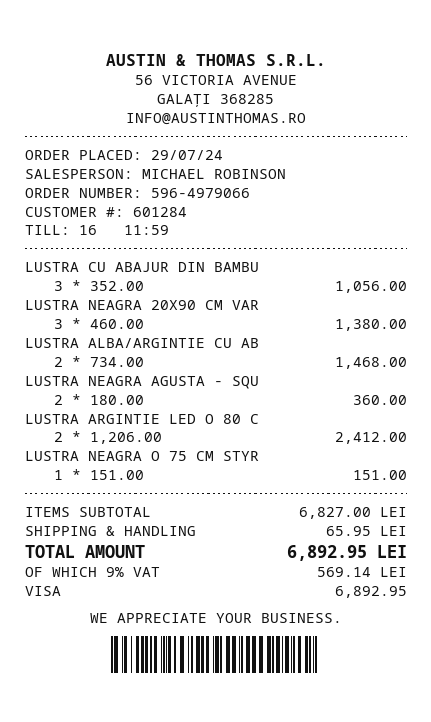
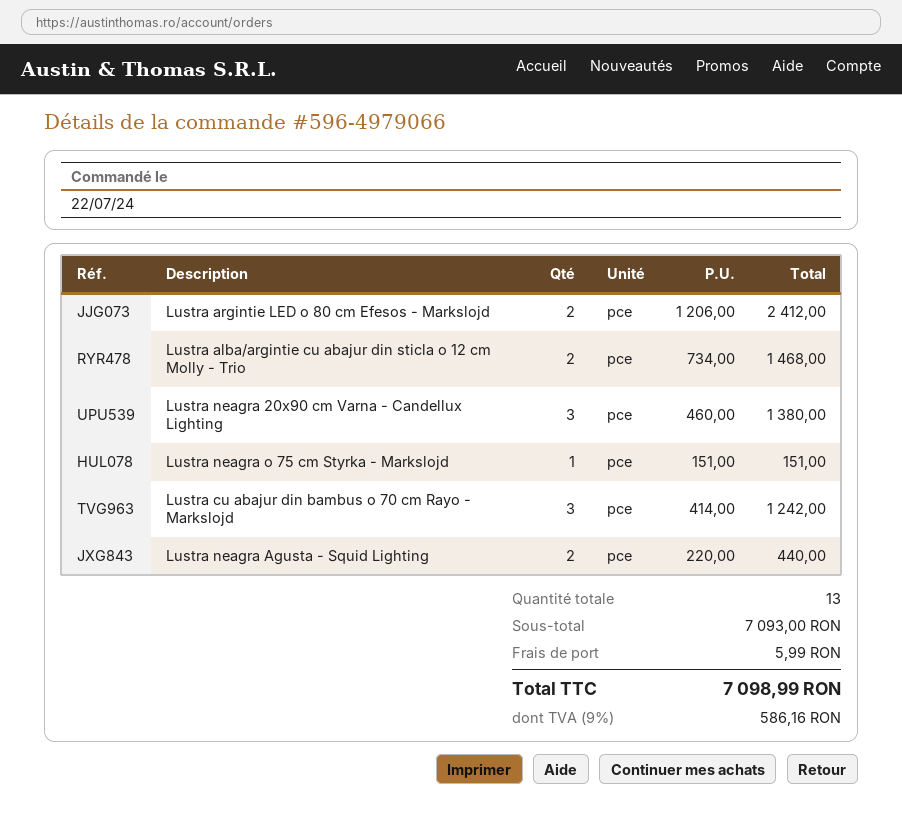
order date: 2024-07-29 -> 2024-07-22
LUSTRA CU ABAJUR DIN BAMBU: 3 x 352.00 = 1056.00 -> 3 x 414.00 = 1242.00
LUSTRA NEAGRA AGUSTA - SQU: 2 x 180.00 = 360.00 -> 2 x 220.00 = 440.00
subtotal: 6827.00 -> 7093.00
shipping: 65.95 -> 5.99
tax: 9% = 569.14 -> 9% = 586.16
total: 6892.95 -> 7098.99

